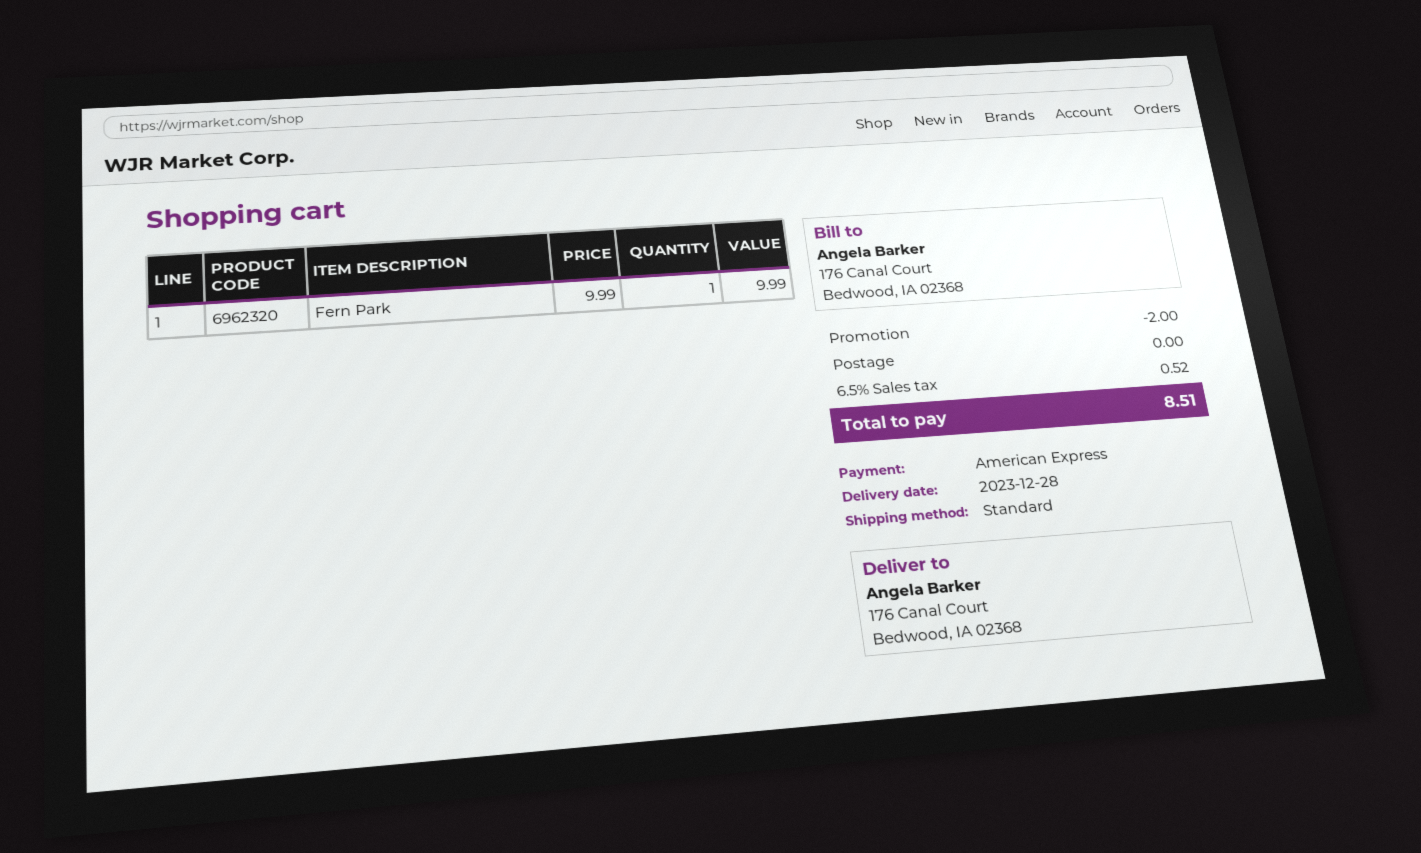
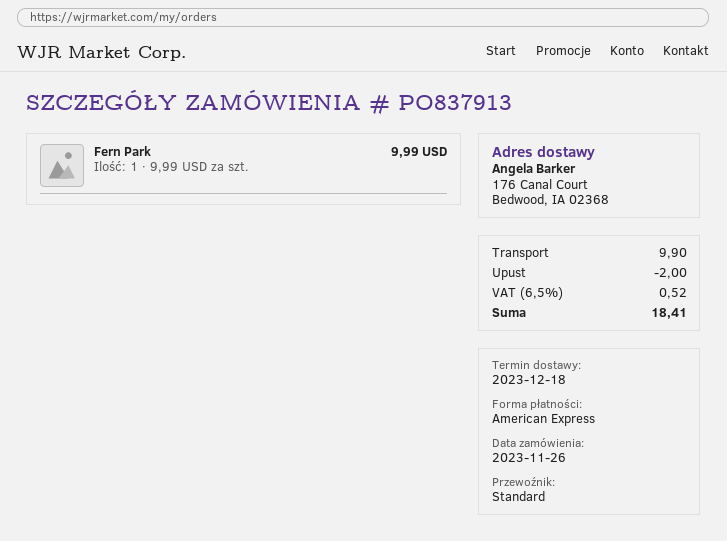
delivery date: 2023-12-28 -> 2023-12-18
shipping: 0.00 -> 9.90
total: 8.51 -> 18.41

